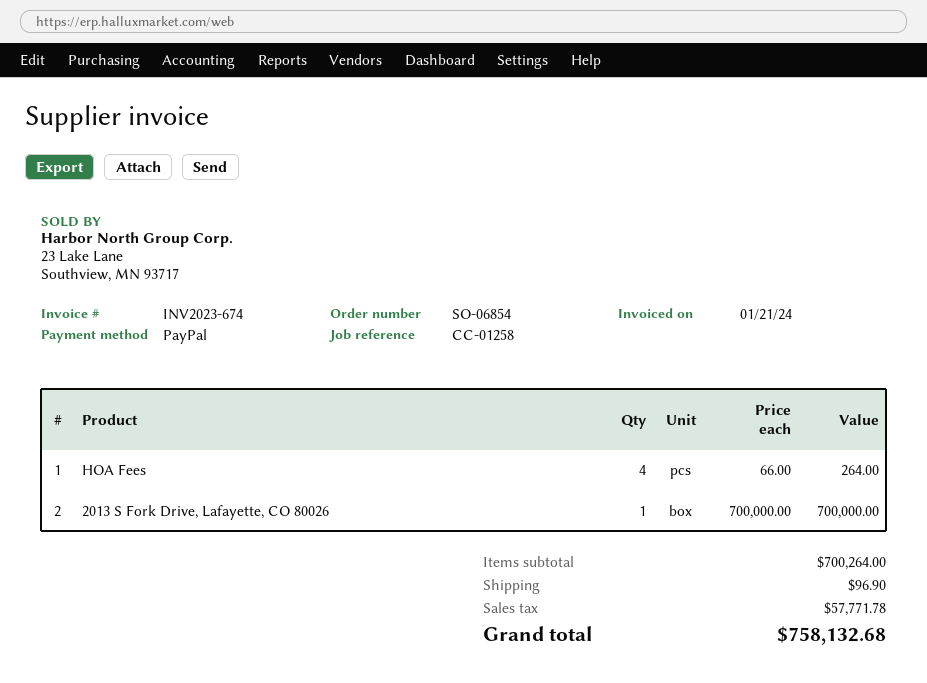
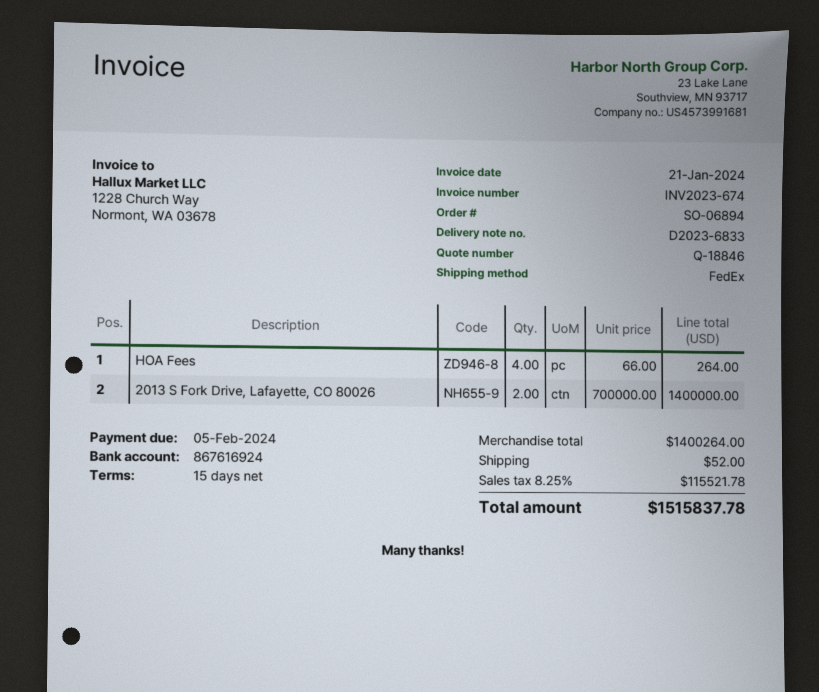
order number: SO-06854 -> SO-06894
2013 S Fork Drive, Lafayette, CO 80026: 1 x 700000.00 = 700000.00 -> 2 x 700000.00 = 1400000.00
subtotal: 700264.00 -> 1400264.00
shipping: 96.90 -> 52.00
tax: 57771.78 -> 115521.78
total: 758132.68 -> 1515837.78

